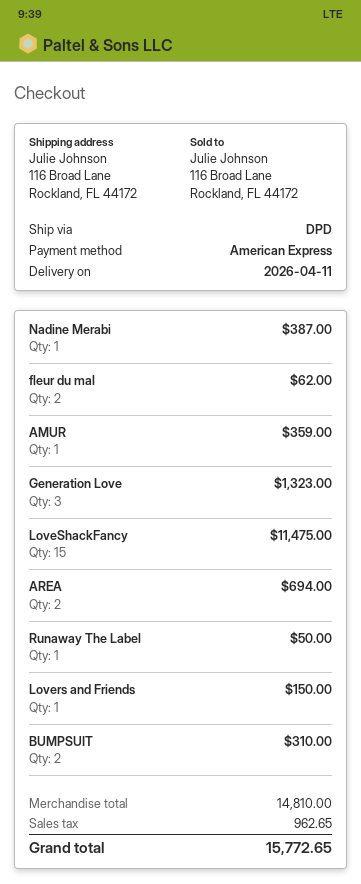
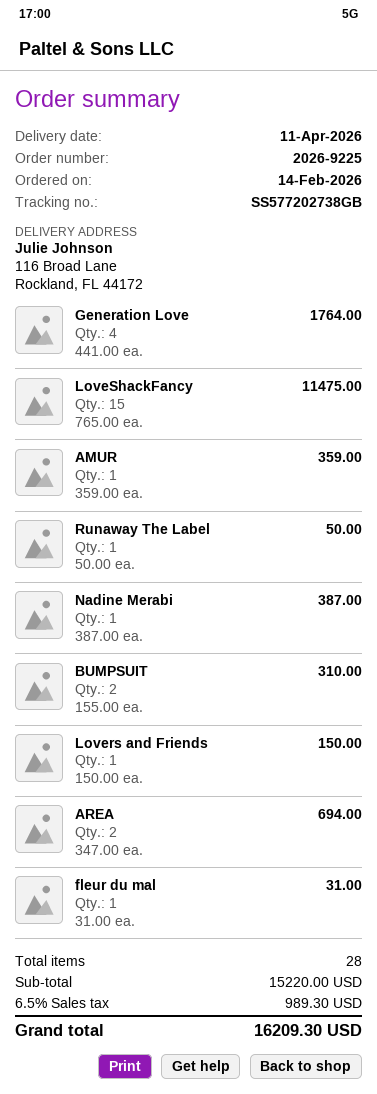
fleur du mal: 2 for 62.00 -> 1 for 31.00
Generation Love: 3 for 1323.00 -> 4 for 1764.00
subtotal: 14810.00 -> 15220.00
tax: 962.65 -> 989.30
total: 15772.65 -> 16209.30

